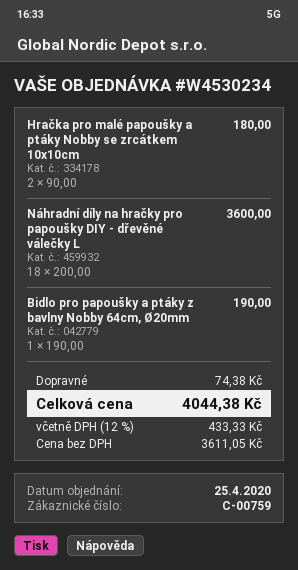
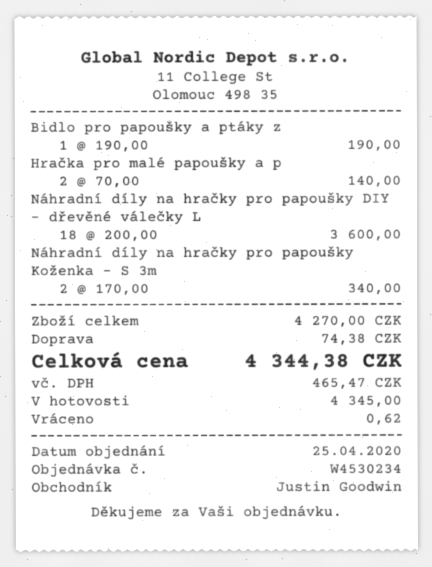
Hračka pro malé papoušky a ptáky Nobby se zrcátkem 10x10cm: 2 x 90.00 = 180.00 -> 2 x 70.00 = 140.00
Náhradní díly na hračky pro papoušky Koženka - S 3m: none -> 2 x 170.00 = 340.00
tax: 433.33 -> 465.47
total: 4044.38 -> 4344.38

